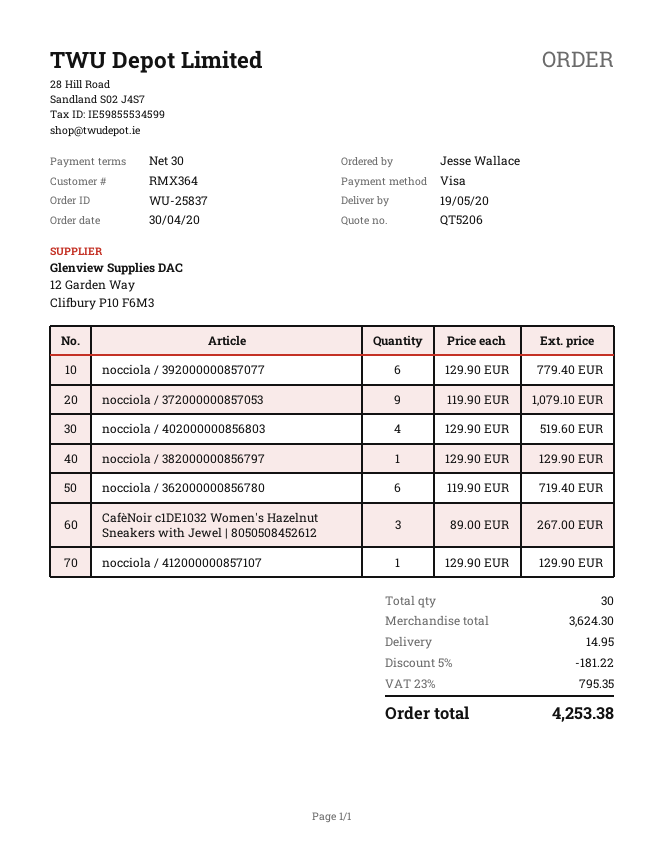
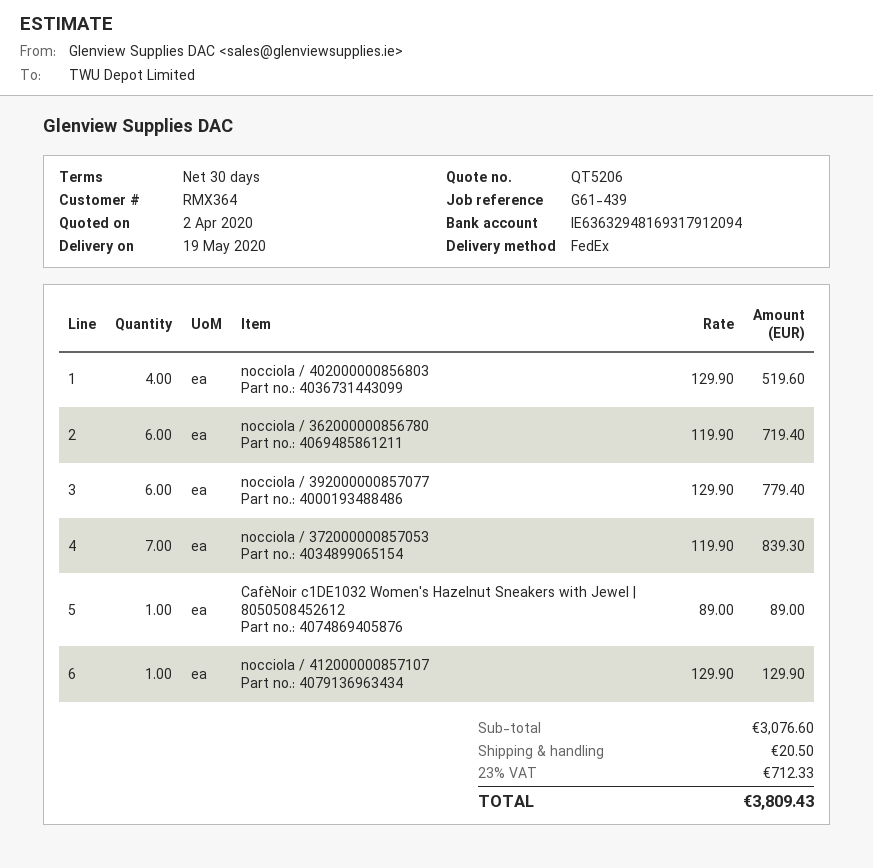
nocciola / 372000000857053: 9 x 119.90 = 1079.10 -> 7 x 119.90 = 839.30
nocciola / 382000000856797: 1 x 129.90 = 129.90 -> none
CafèNoir c1DE1032 Women's Hazelnut Sneakers with Jewel | 8050508452612: 3 x 89.00 = 267.00 -> 1 x 89.00 = 89.00
subtotal: 3624.30 -> 3076.60
discount: 5% = 181.22 -> none
shipping: 14.95 -> 20.50
tax: 23% = 795.35 -> 23% = 712.33
total: 4253.38 -> 3809.43

